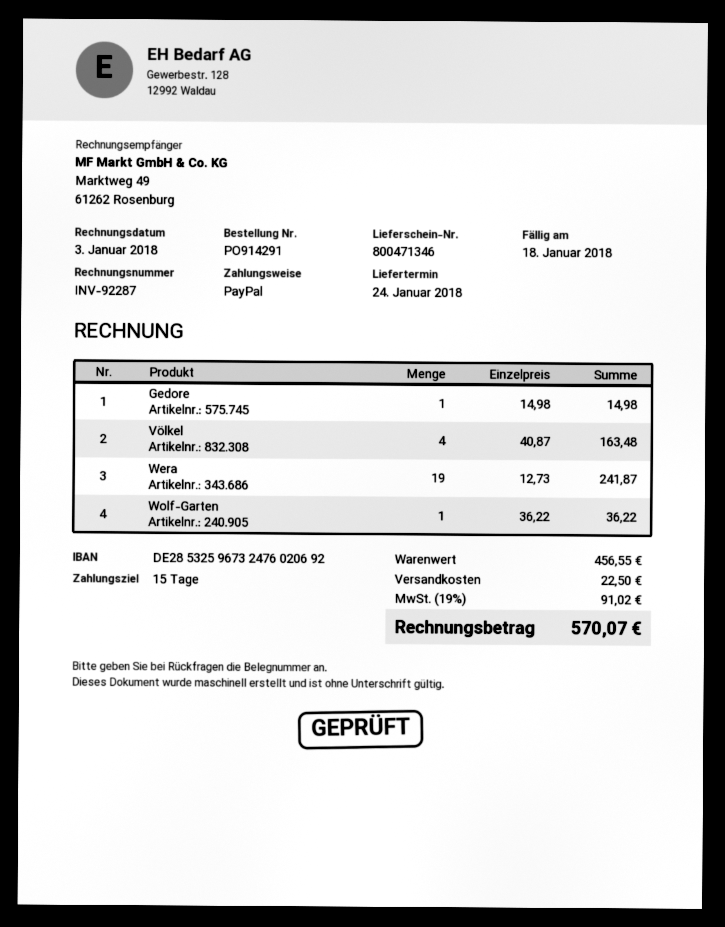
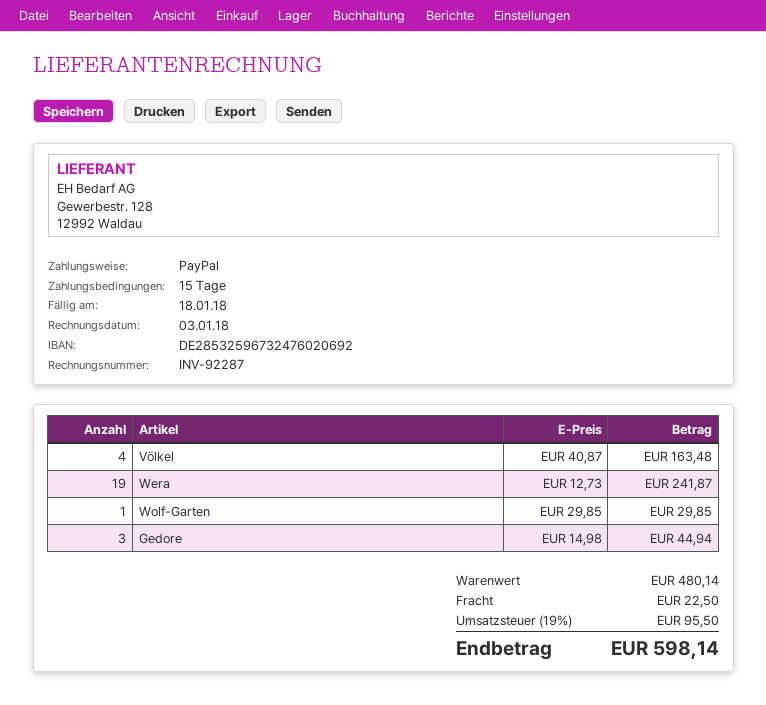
Gedore: 1 x 14.98 = 14.98 -> 3 x 14.98 = 44.94
Wolf-Garten: 1 x 36.22 = 36.22 -> 1 x 29.85 = 29.85
subtotal: 456.55 -> 480.14
tax: 19% = 91.02 -> 19% = 95.50
total: 570.07 -> 598.14

